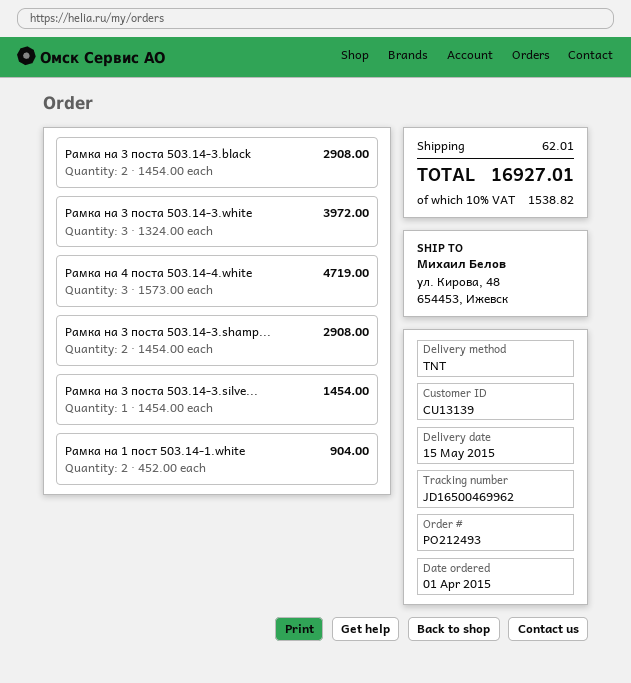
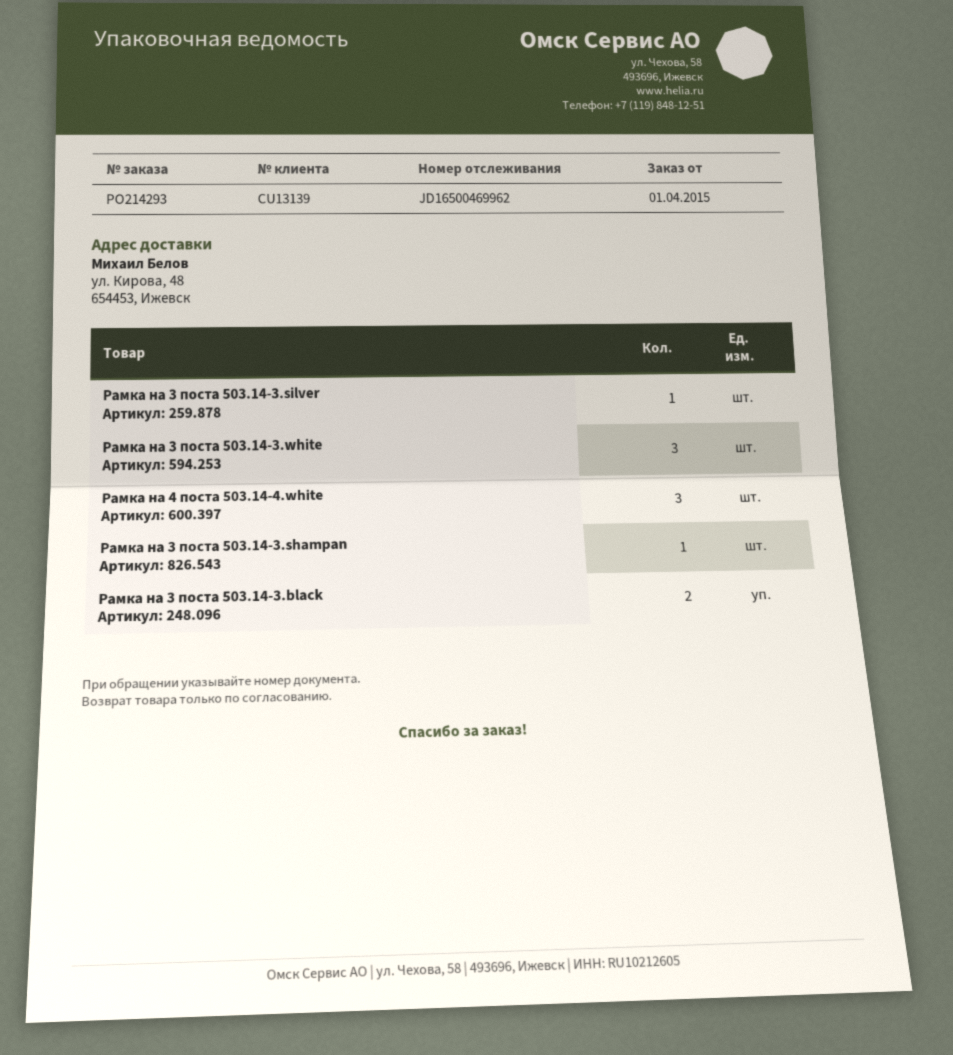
order number: PO212493 -> PO214293
Рамка на 3 поста 503.14-3.shamp...: 2 -> 1
Рамка на 1 пост 503.14-1.white: 2 -> none

